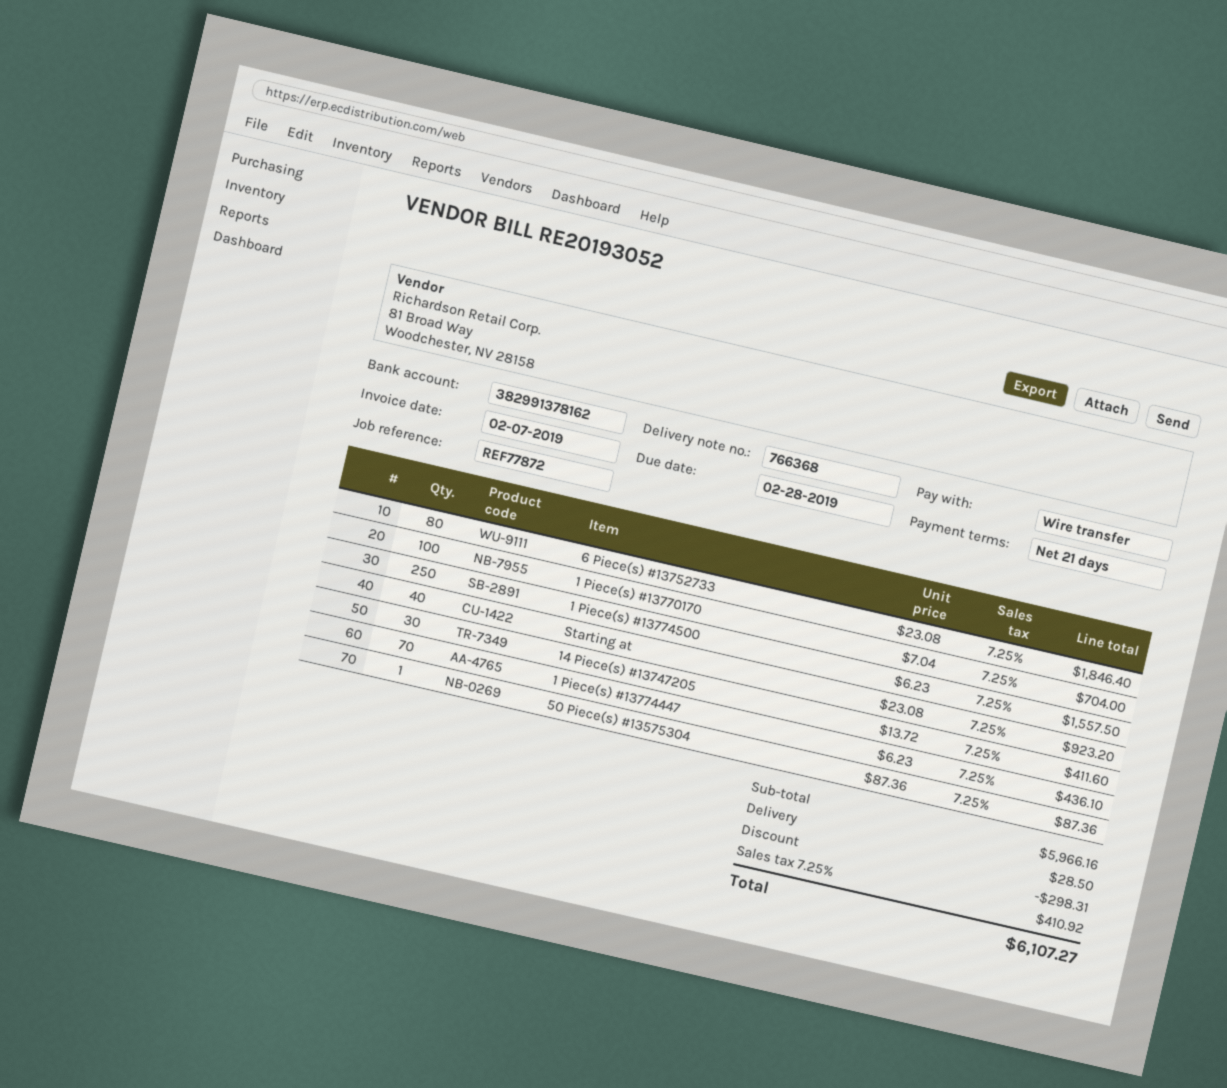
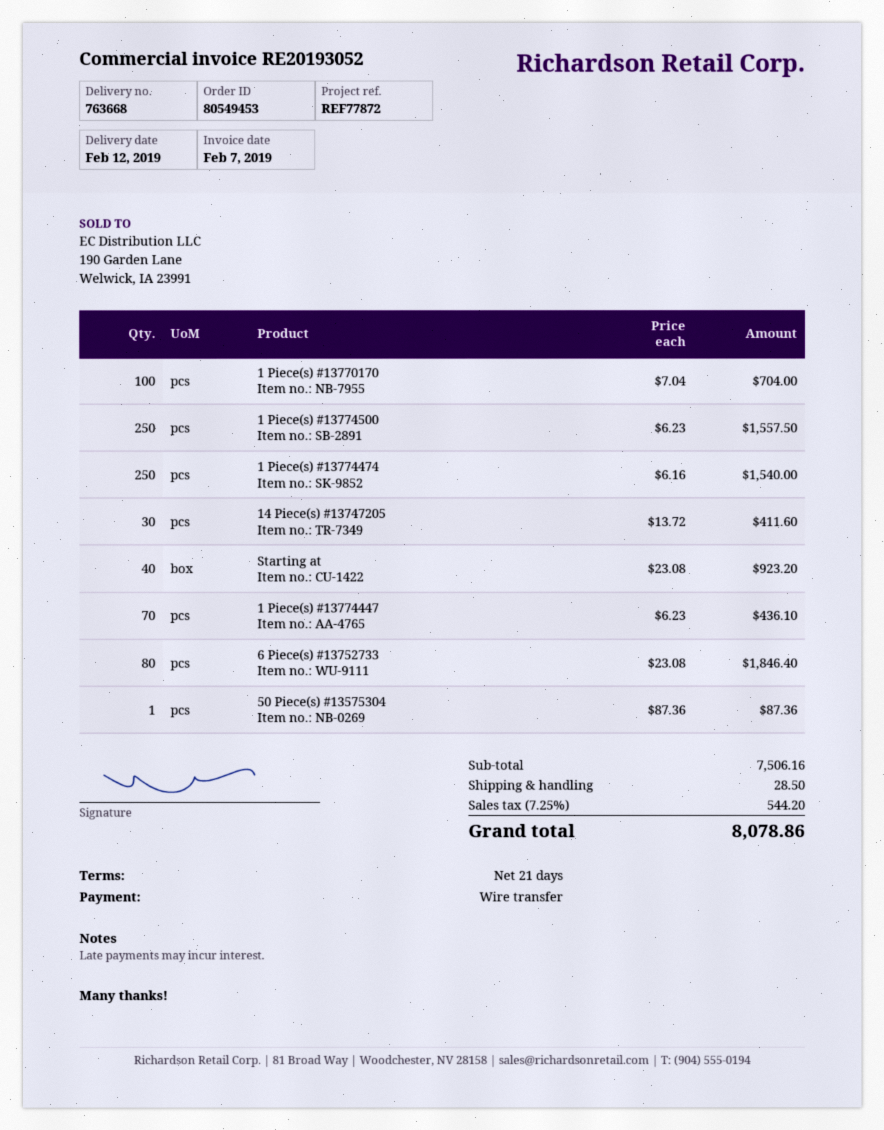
delivery note number: 766368 -> 763668
1 Piece(s) #13774474: none -> 250 x 6.16 = 1540.00
subtotal: 5966.16 -> 7506.16
discount: 298.31 -> none
tax: 7.25% = 410.92 -> 7.25% = 544.20
total: 6107.27 -> 8078.86

